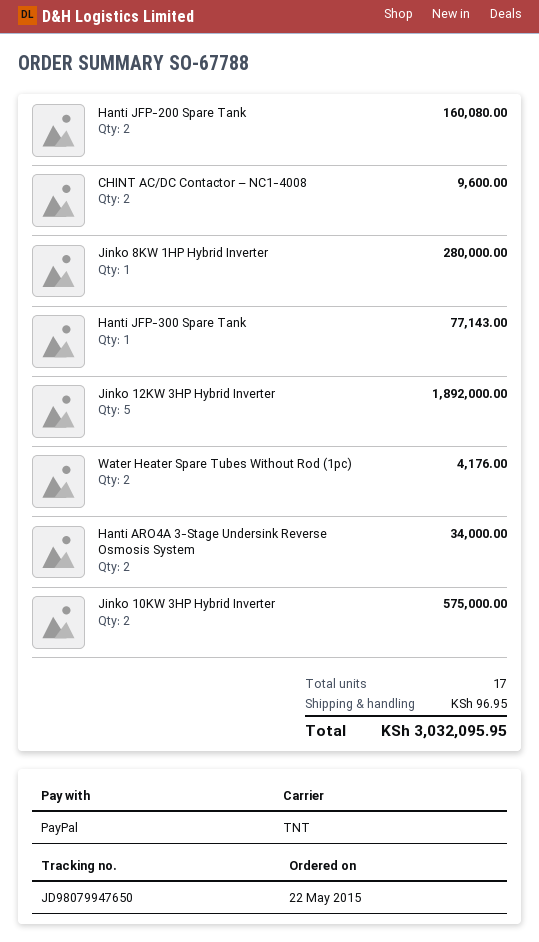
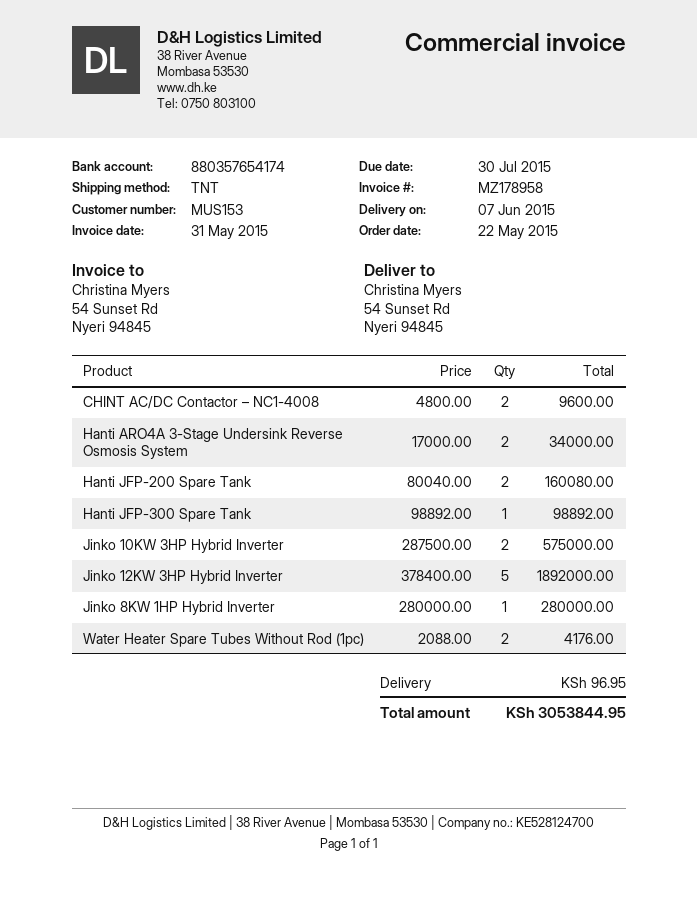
Hanti JFP-300 Spare Tank: 1 for 77143.00 -> 1 for 98892.00
total: 3032095.95 -> 3053844.95

